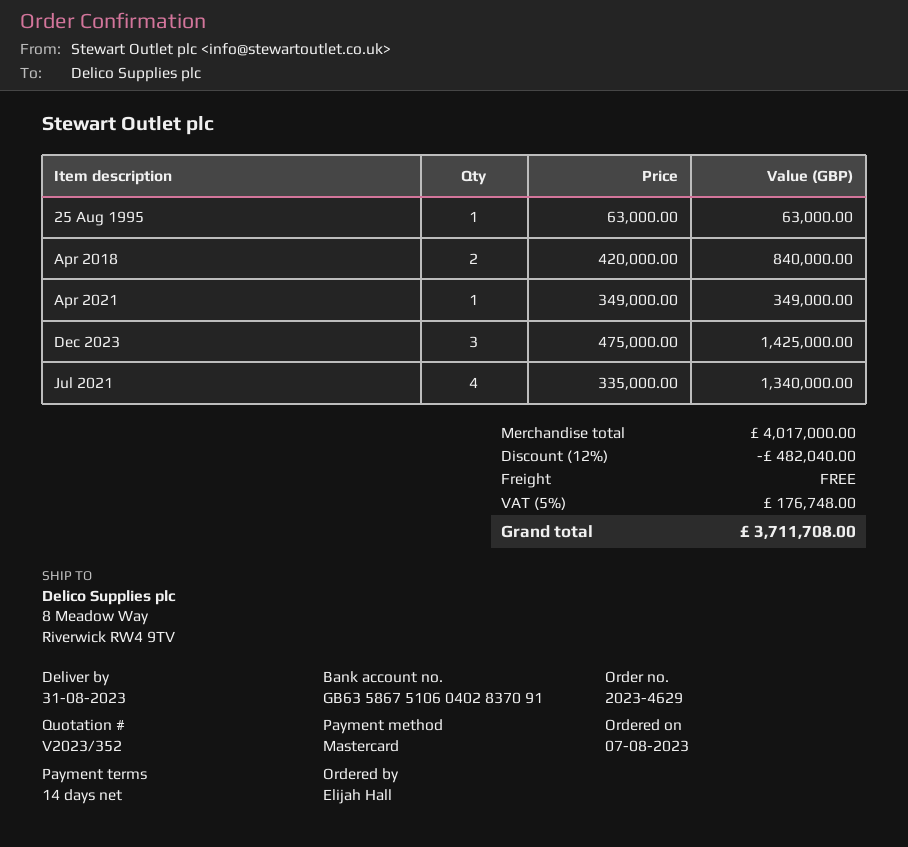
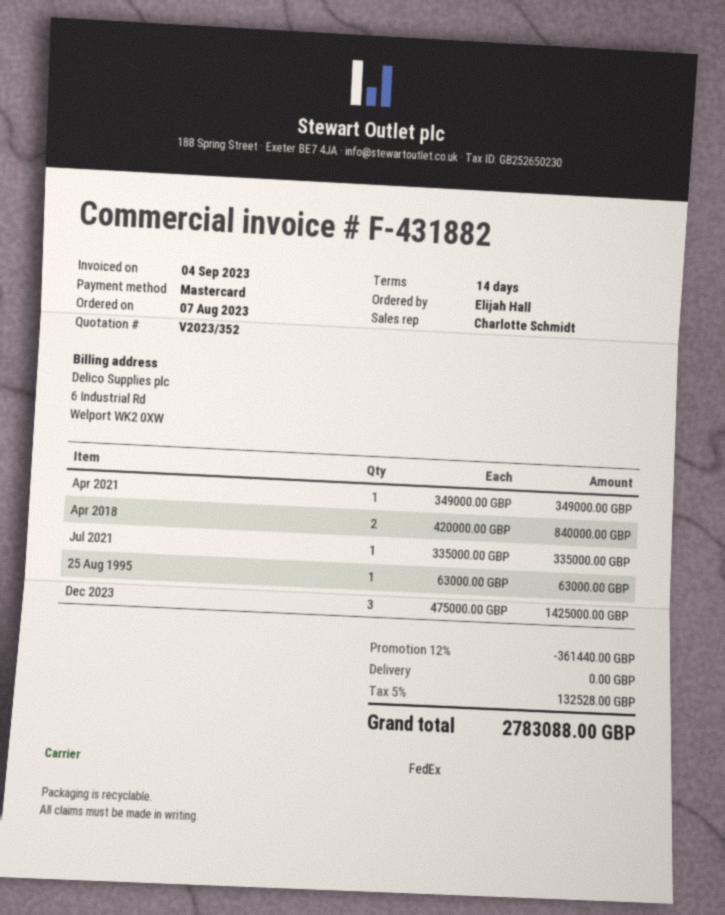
Jul 2021: 4 x 335000.00 = 1340000.00 -> 1 x 335000.00 = 335000.00
discount: 12% = 482040.00 -> 12% = 361440.00
tax: 5% = 176748.00 -> 5% = 132528.00
total: 3711708.00 -> 2783088.00

